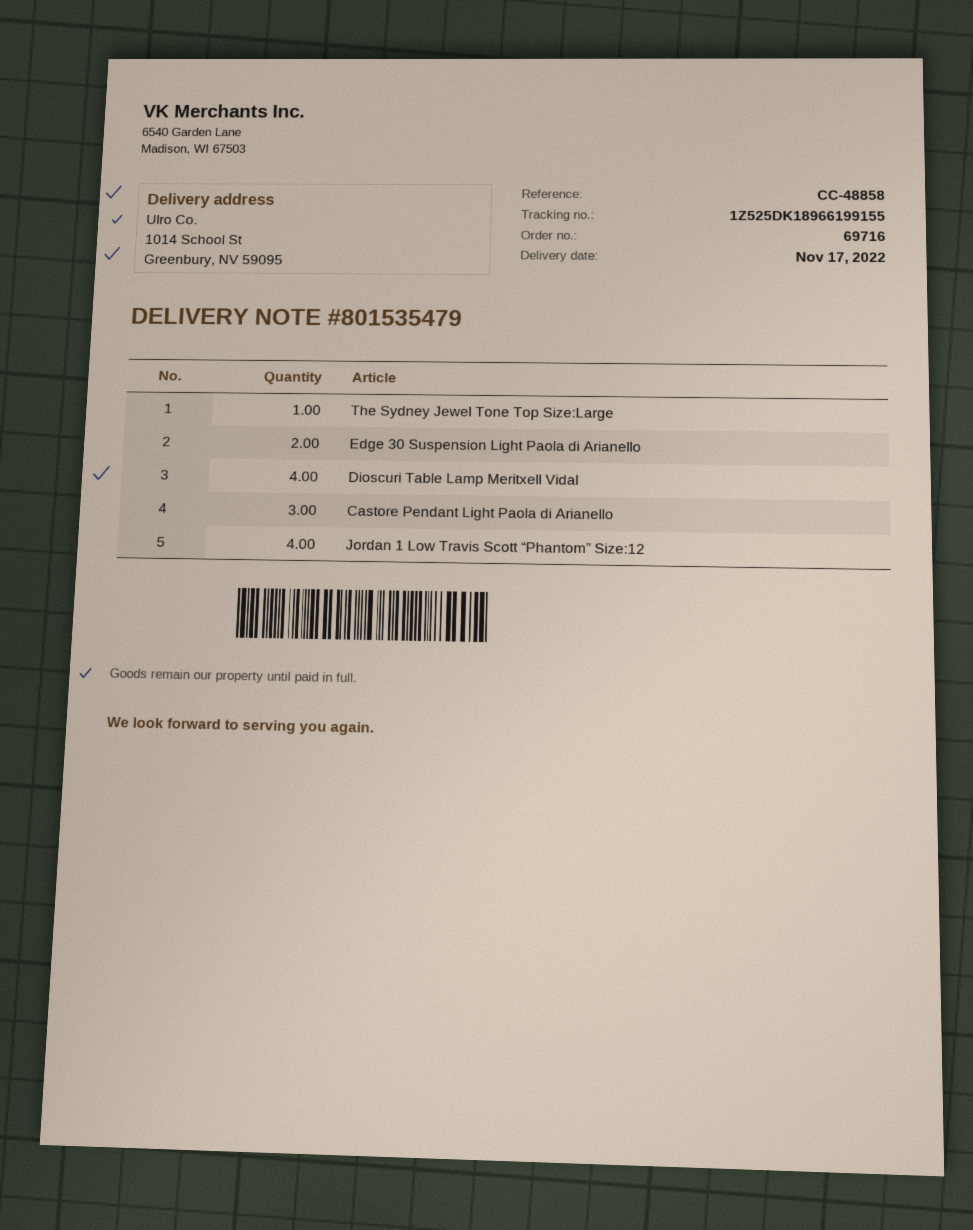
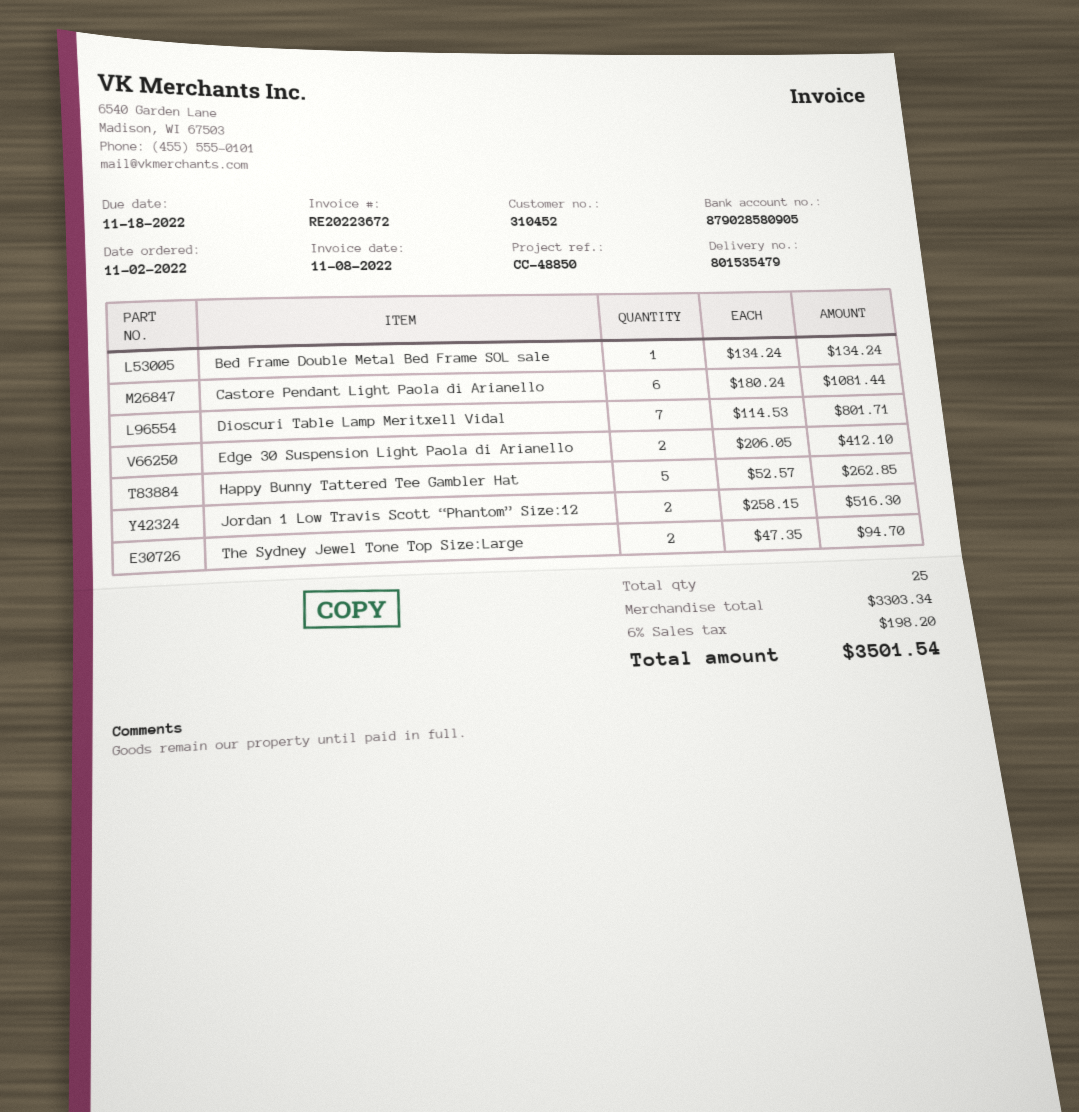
reference: CC-48858 -> CC-48850
The Sydney Jewel Tone Top Size:Large: 1 -> 2
Dioscuri Table Lamp Meritxell Vidal: 4 -> 7
Castore Pendant Light Paola di Arianello: 3 -> 6
Jordan 1 Low Travis Scott “Phantom” Size:12: 4 -> 2
Bed Frame Double Metal Bed Frame SOL sale: none -> 1
Happy Bunny Tattered Tee Gambler Hat: none -> 5

